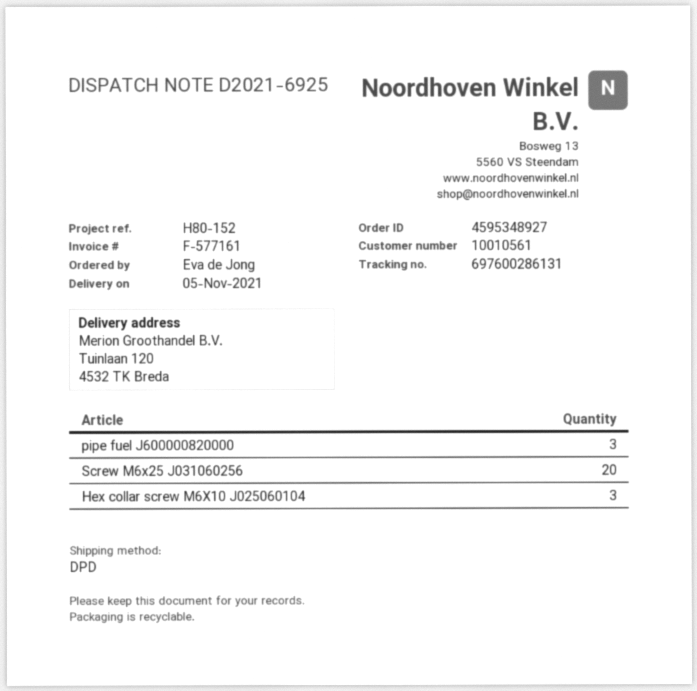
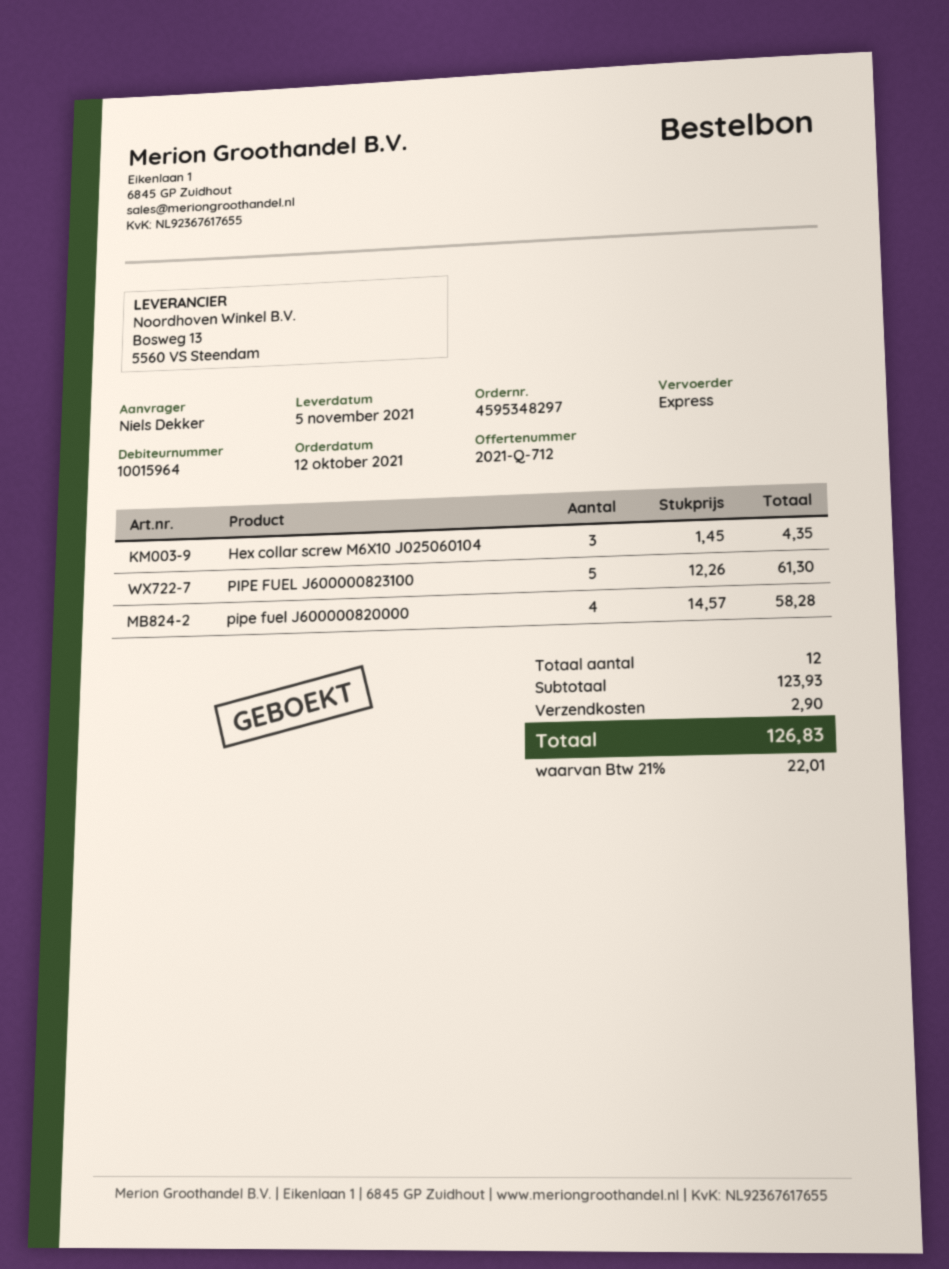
order number: 4595348927 -> 4595348297
customer number: 10010561 -> 10015964
ordered by: Eva de Jong -> Niels Dekker
shipping method: DPD -> express
pipe fuel J600000820000: 3 -> 4
Screw M6x25 J031060256: 20 -> none
PIPE FUEL J600000823100: none -> 5

